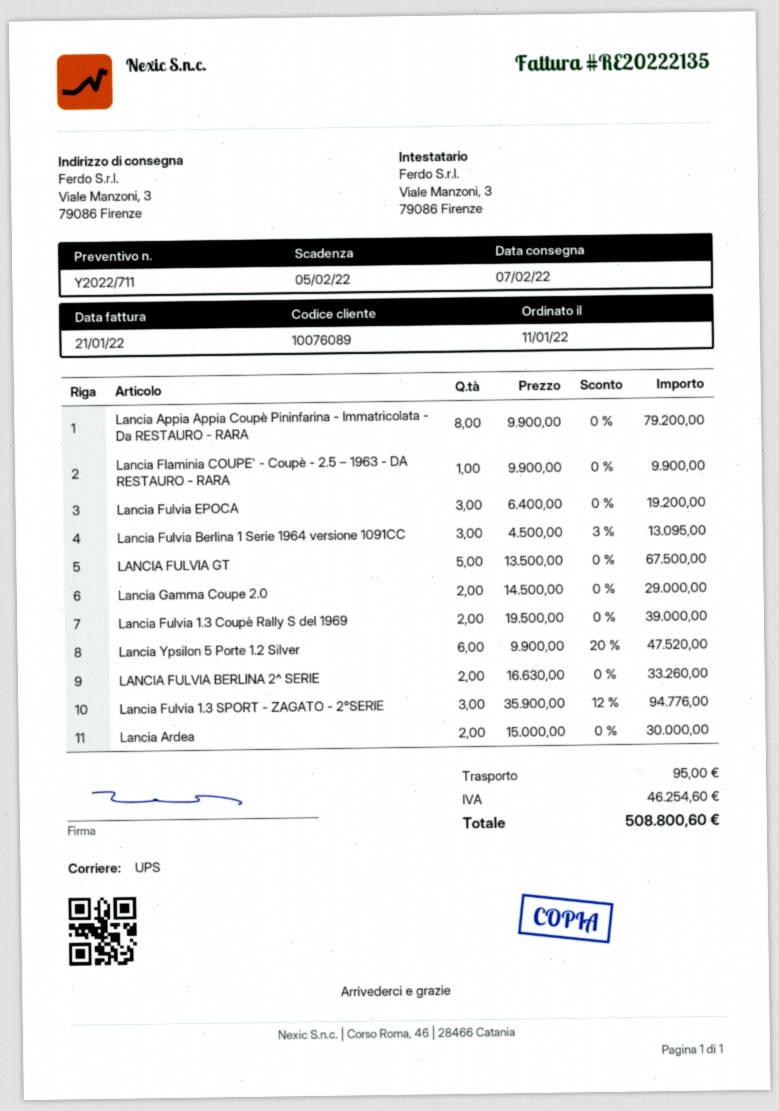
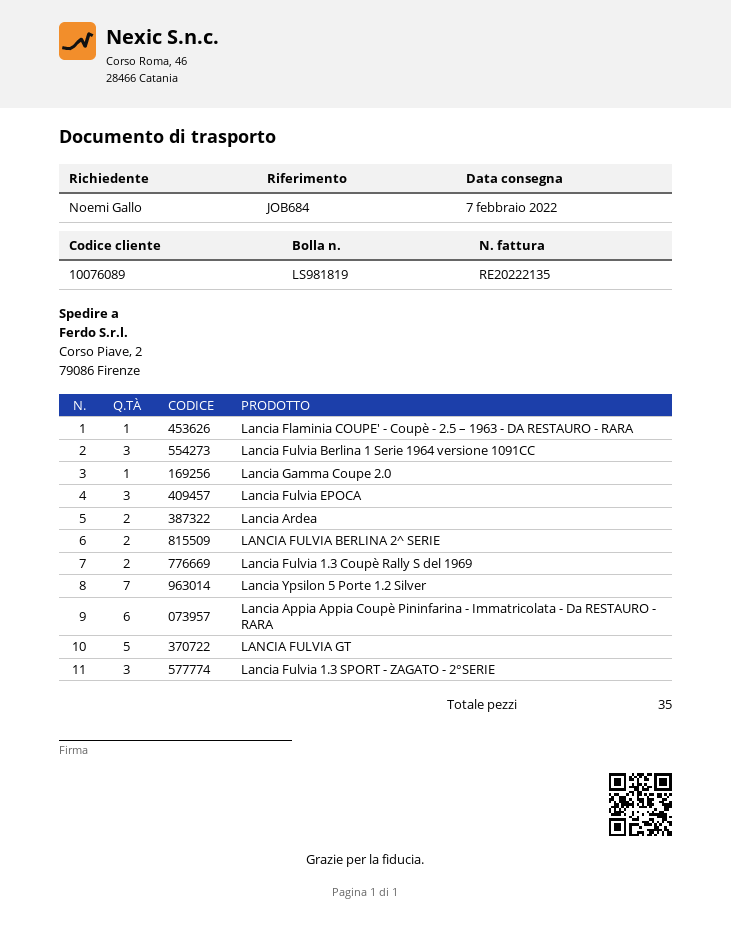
ship to: Viale Manzoni, 3, 79086 Firenze -> Corso Piave, 2, 79086 Firenze
Lancia Appia Appia Coupè Pininfarina - Immatricolata - Da RESTAURO - RARA: 8 -> 6
Lancia Gamma Coupe 2.0: 2 -> 1
Lancia Ypsilon 5 Porte 1.2 Silver: 6 -> 7

